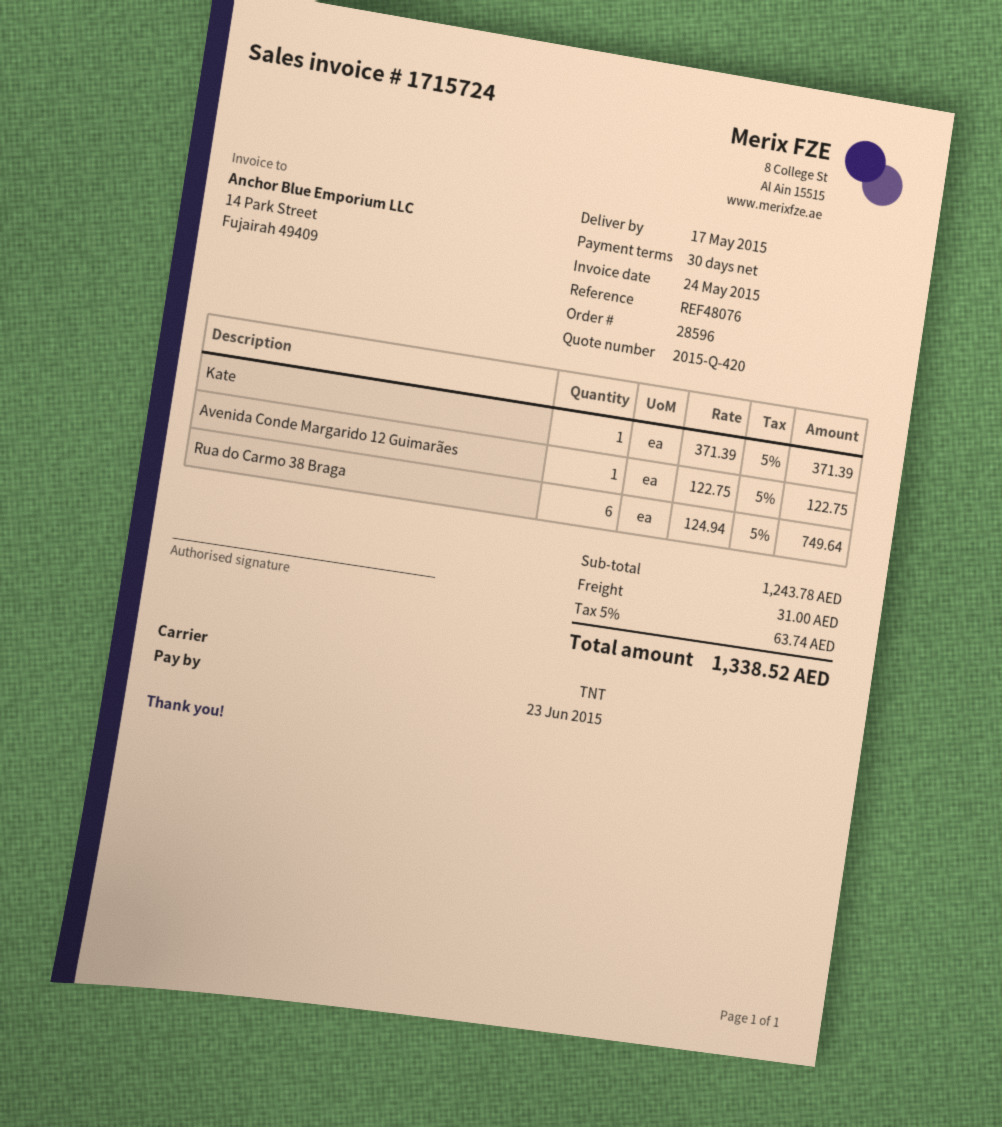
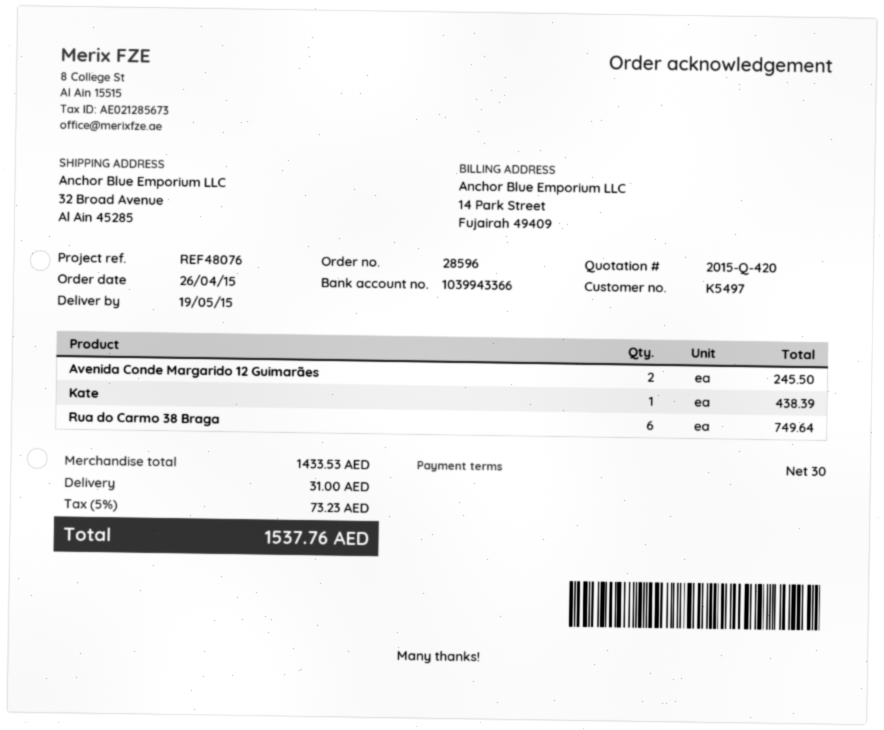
delivery date: 2015-05-17 -> 2015-05-19
Kate: 1 for 371.39 -> 1 for 438.39
Avenida Conde Margarido 12 Guimarães: 1 for 122.75 -> 2 for 245.50
subtotal: 1243.78 -> 1433.53
tax: 5% = 63.74 -> 5% = 73.23
total: 1338.52 -> 1537.76

